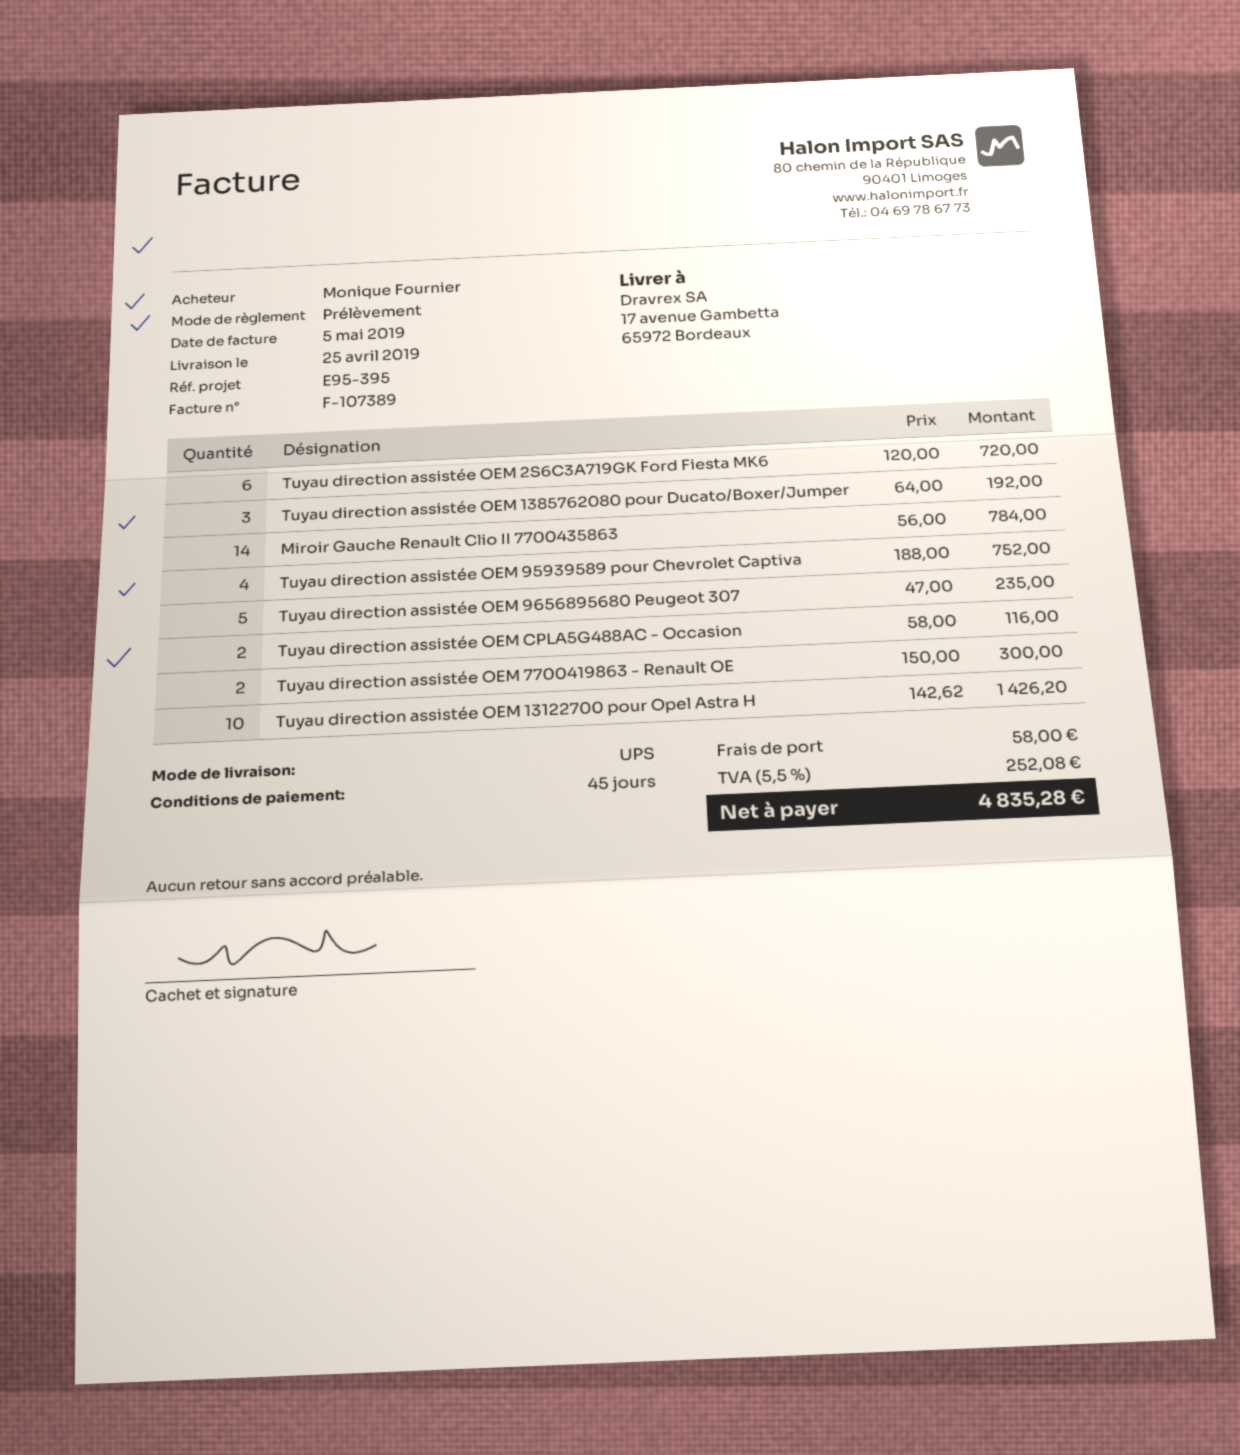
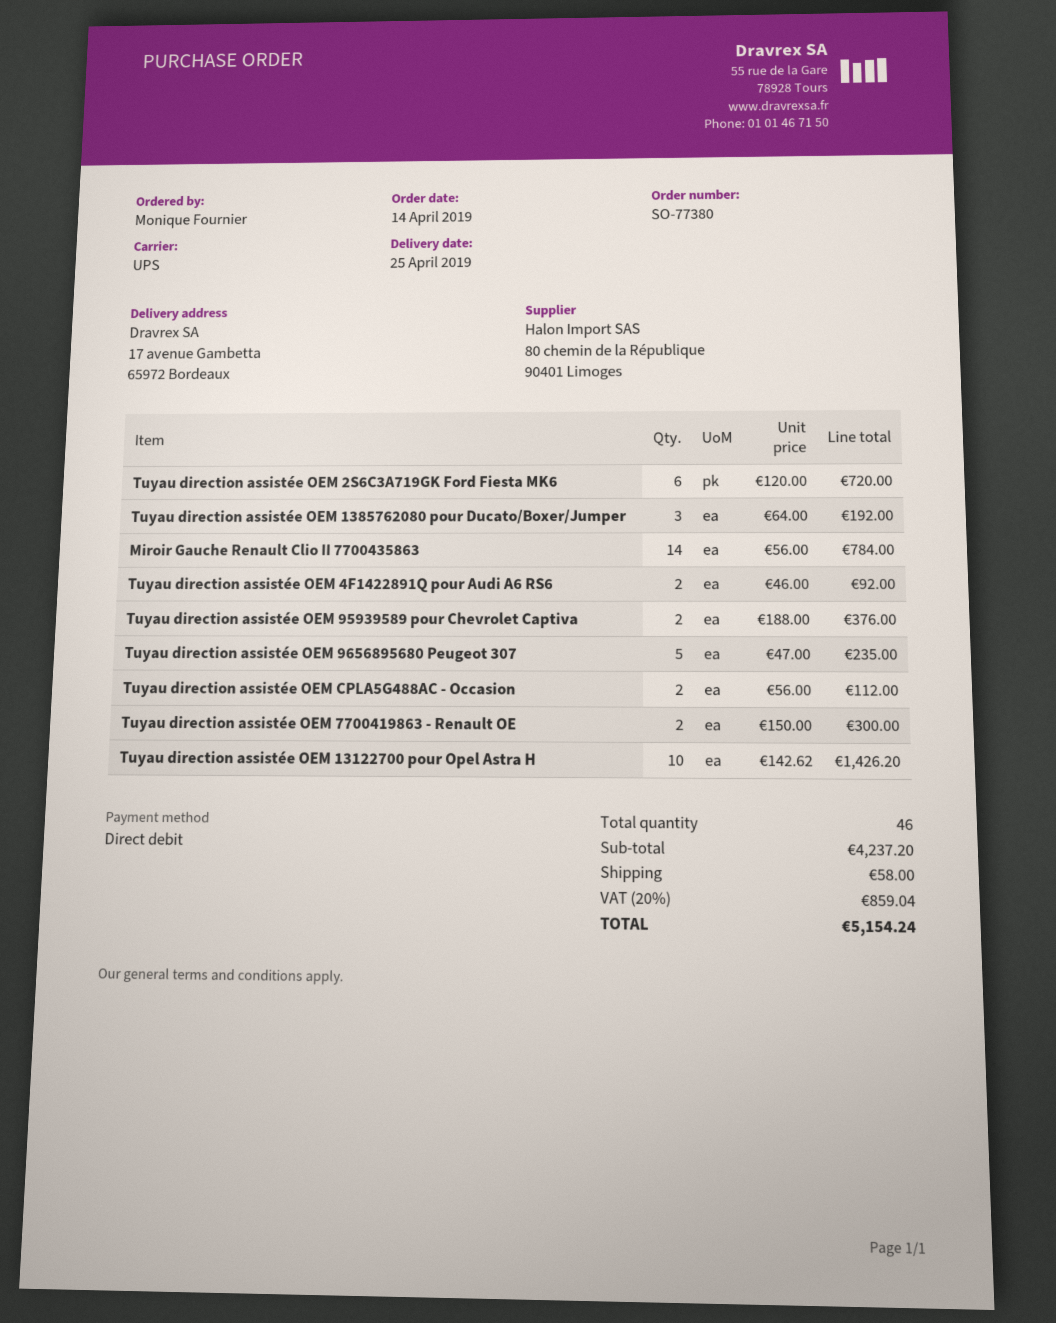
Tuyau direction assistée OEM 95939589 pour Chevrolet Captiva: 4 x 188.00 = 752.00 -> 2 x 188.00 = 376.00
Tuyau direction assistée OEM CPLA5G488AC - Occasion: 2 x 58.00 = 116.00 -> 2 x 56.00 = 112.00
Tuyau direction assistée OEM 4F1422891Q pour Audi A6 RS6: none -> 2 x 46.00 = 92.00
tax: 5.5% = 252.08 -> 20% = 859.04
total: 4835.28 -> 5154.24

